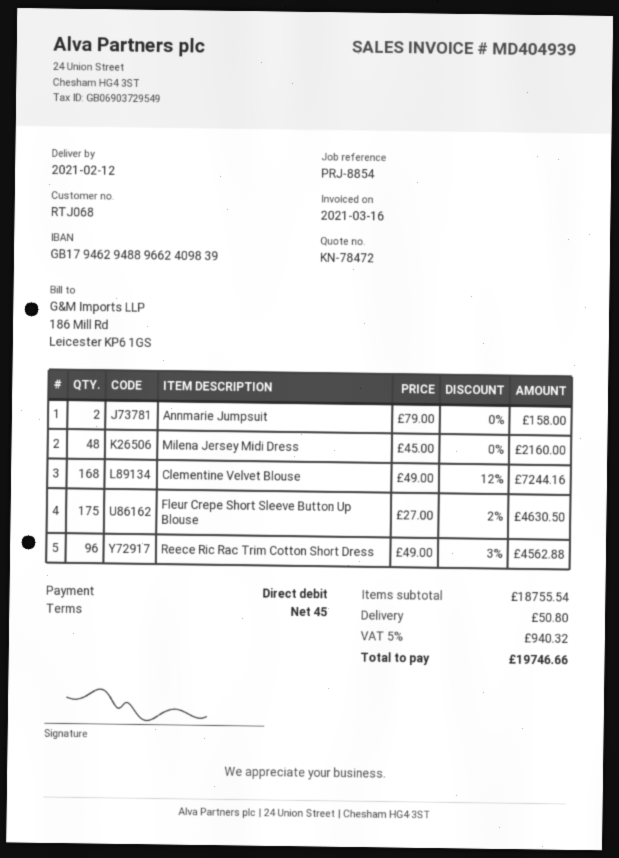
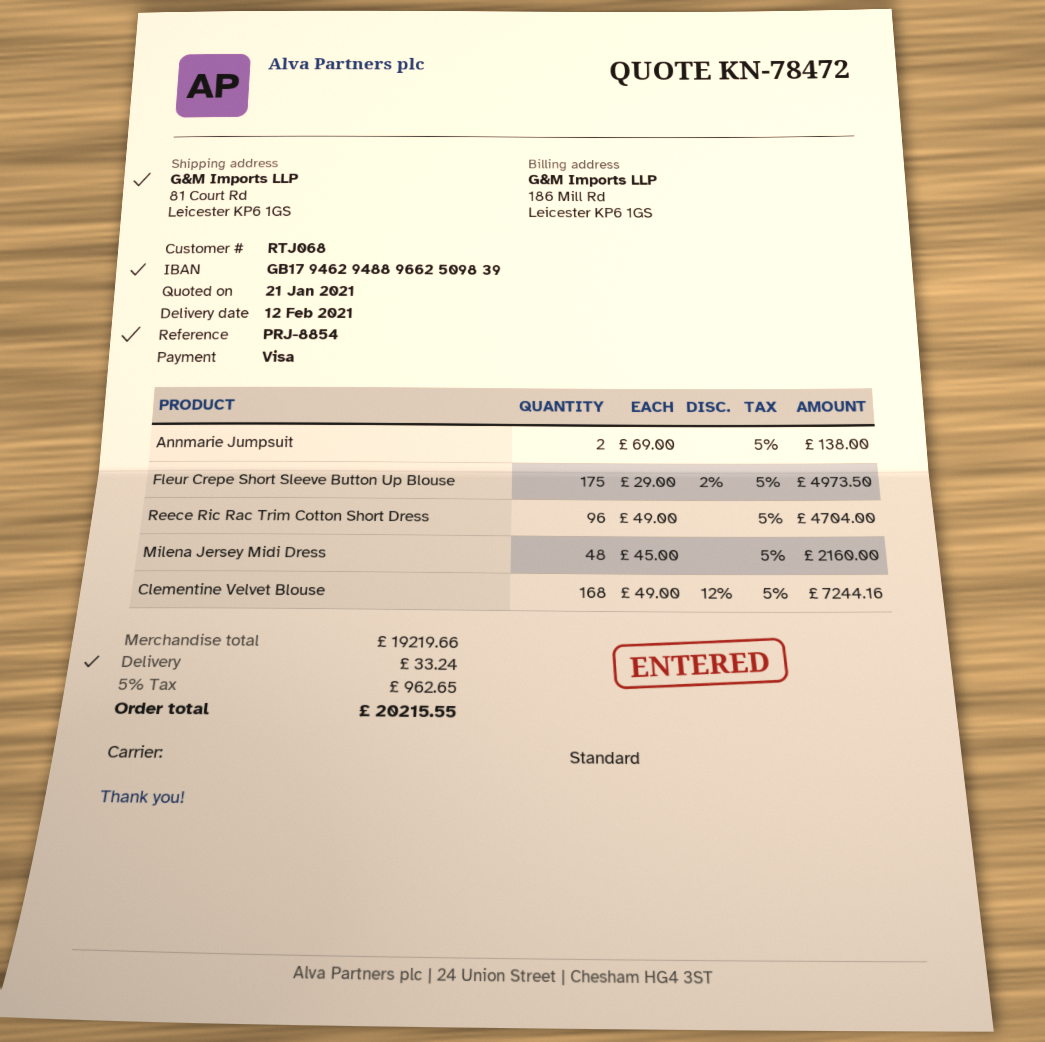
payment method: direct debit -> Visa
bank account: GB17946294889662409839 -> GB17946294889662509839
Annmarie Jumpsuit: 2 x 79.00 = 158.00 -> 2 x 69.00 = 138.00
Fleur Crepe Short Sleeve Button Up Blouse: 175 x 27.00 - 2% = 4630.50 -> 175 x 29.00 - 2% = 4973.50
Reece Ric Rac Trim Cotton Short Dress: 96 x 49.00 - 3% = 4562.88 -> 96 x 49.00 = 4704.00
subtotal: 18755.54 -> 19219.66
shipping: 50.80 -> 33.24
tax: 5% = 940.32 -> 5% = 962.65
total: 19746.66 -> 20215.55

